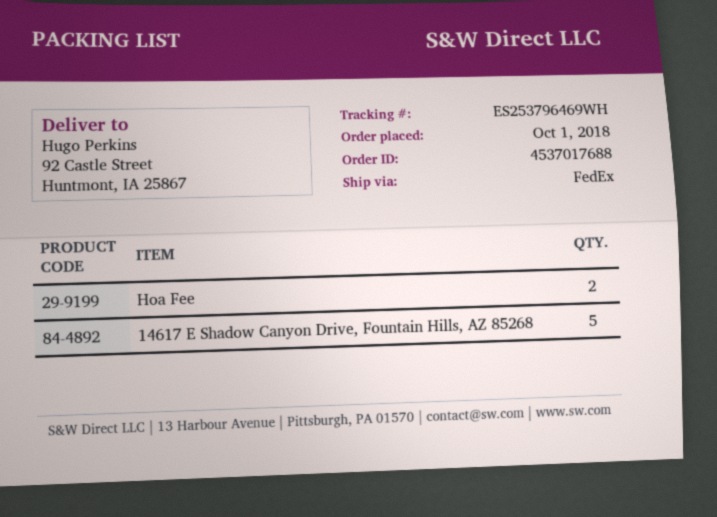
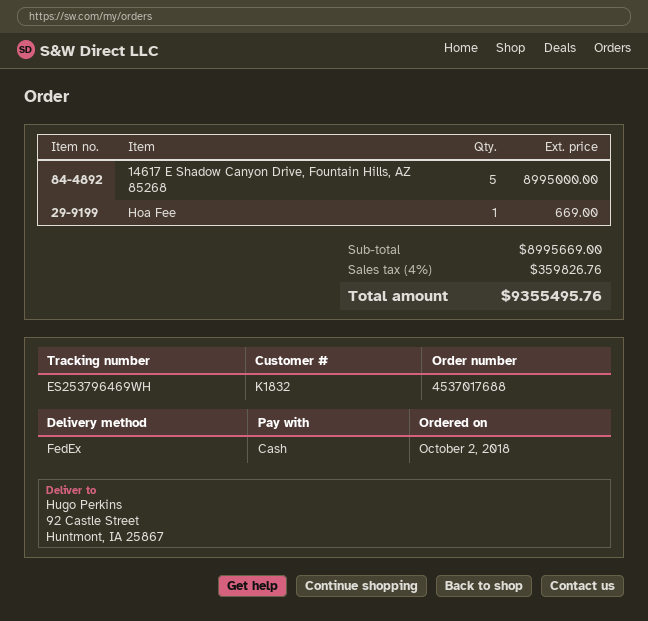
order date: 2018-10-01 -> 2018-10-02
Hoa Fee: 2 -> 1

